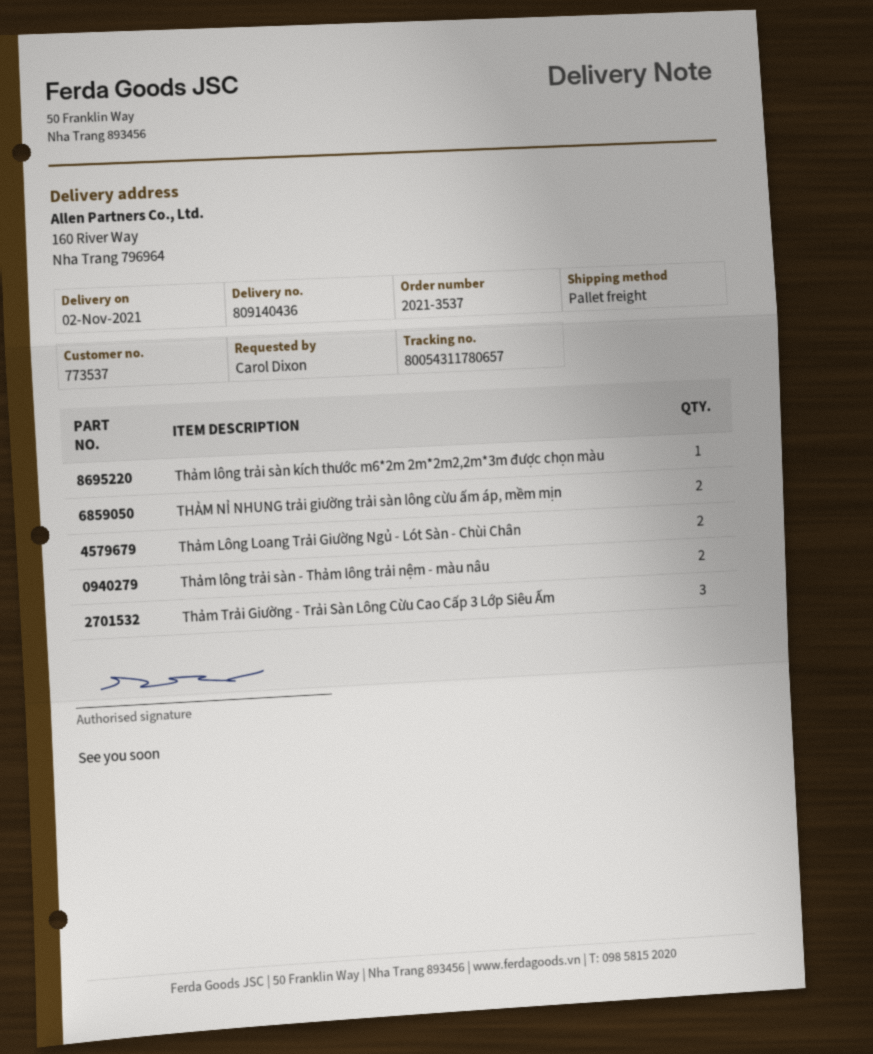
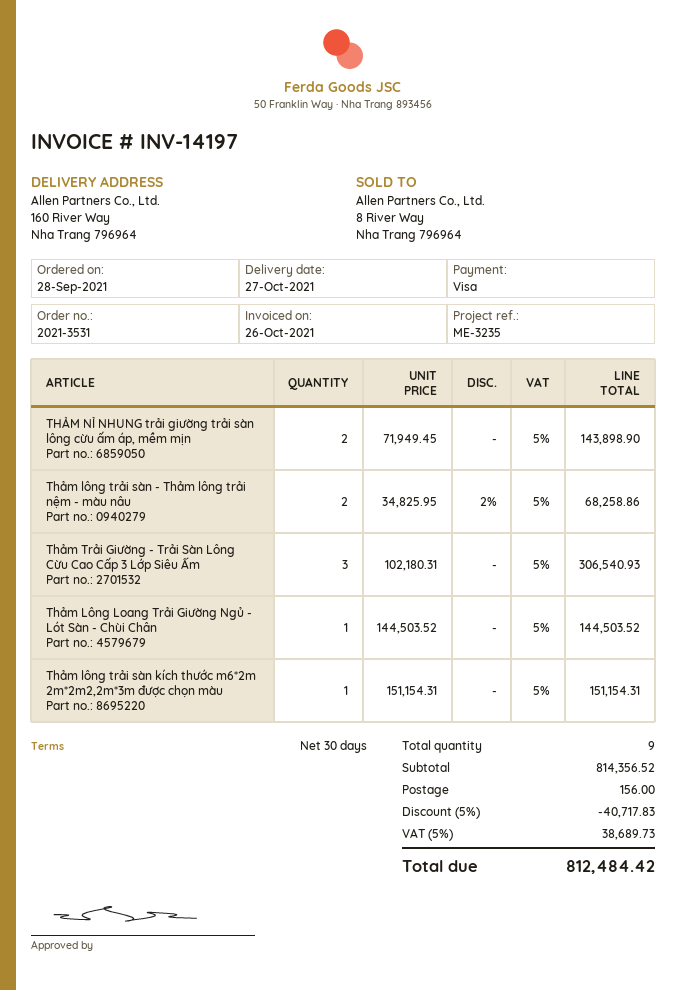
order number: 2021-3537 -> 2021-3531
delivery date: 2021-11-02 -> 2021-10-27
Thảm Lông Loang Trải Giường Ngủ - Lót Sàn - Chùi Chân: 2 -> 1

